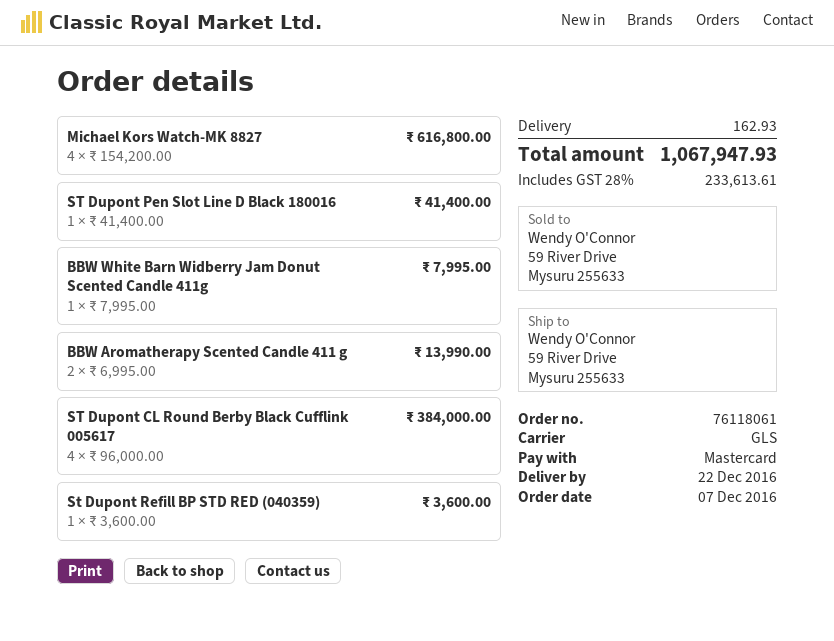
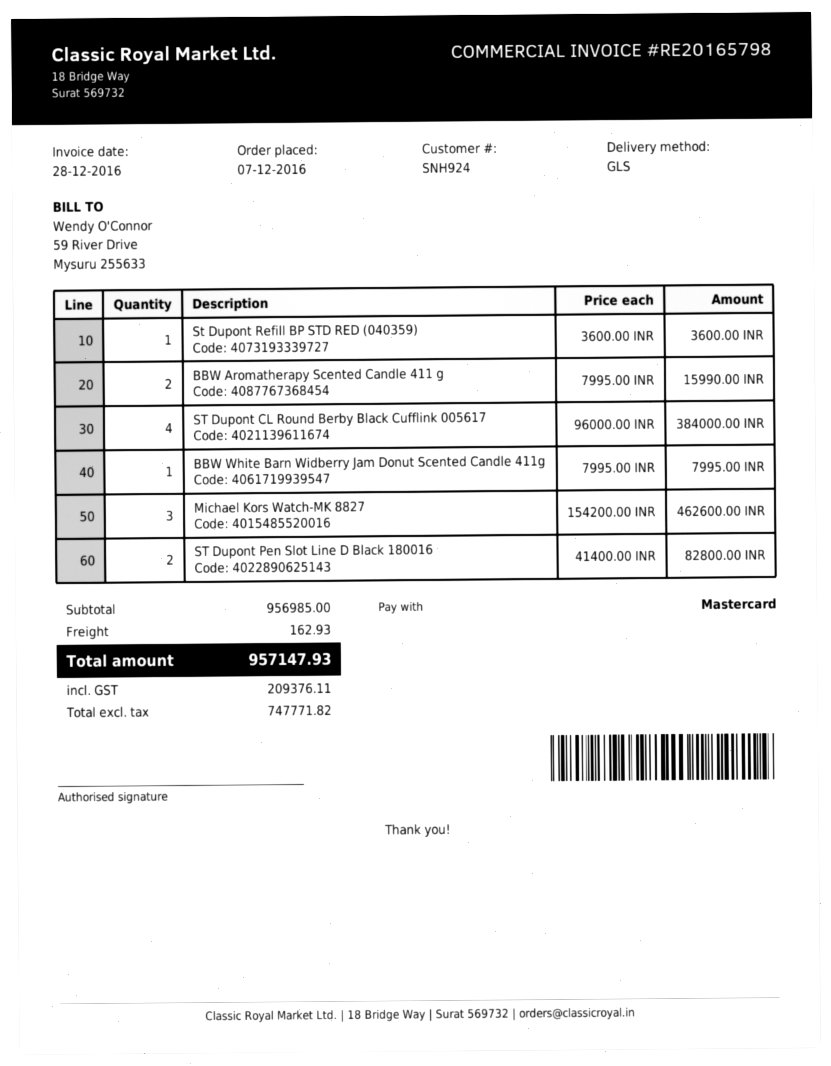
Michael Kors Watch-MK 8827: 4 x 154200.00 = 616800.00 -> 3 x 154200.00 = 462600.00
ST Dupont Pen Slot Line D Black 180016: 1 x 41400.00 = 41400.00 -> 2 x 41400.00 = 82800.00
BBW Aromatherapy Scented Candle 411 g: 2 x 6995.00 = 13990.00 -> 2 x 7995.00 = 15990.00
tax: 233613.61 -> 209376.11
total: 1067947.93 -> 957147.93

